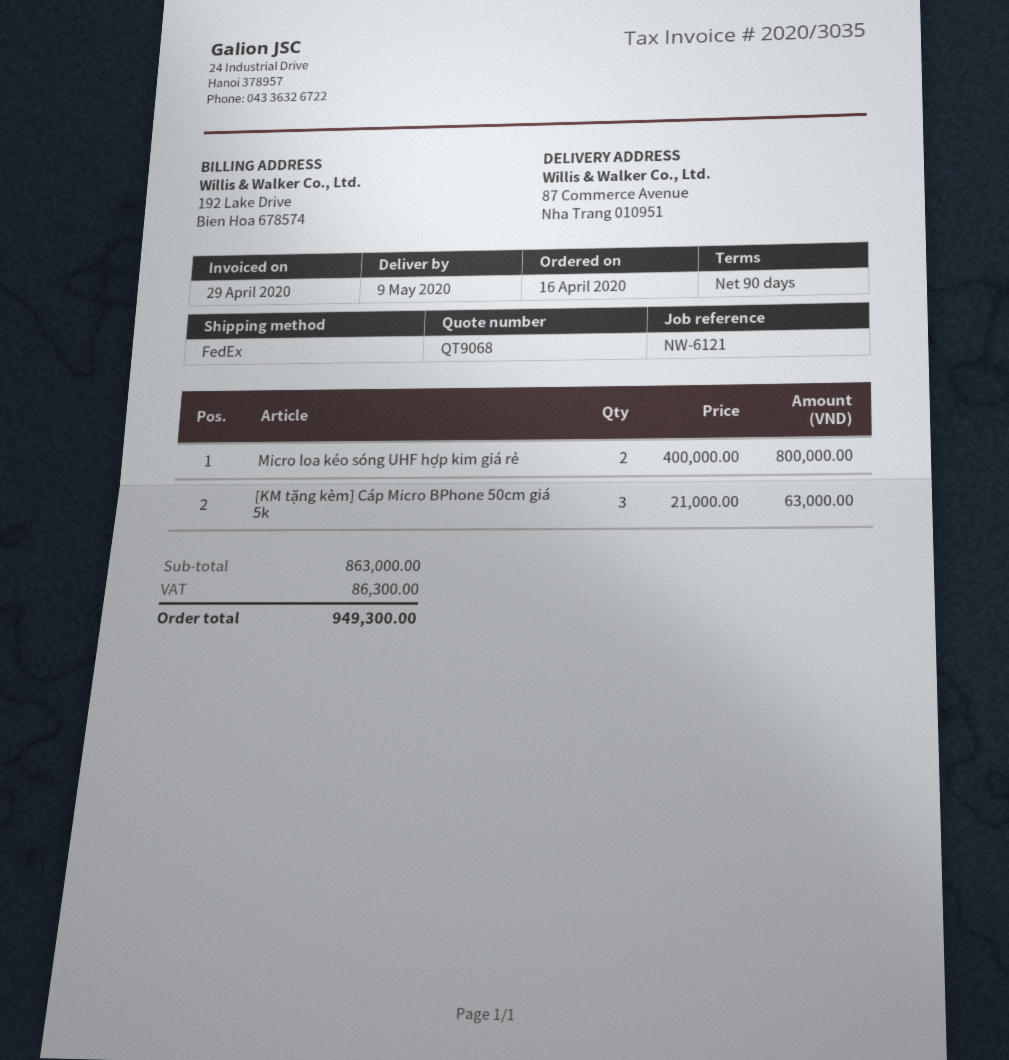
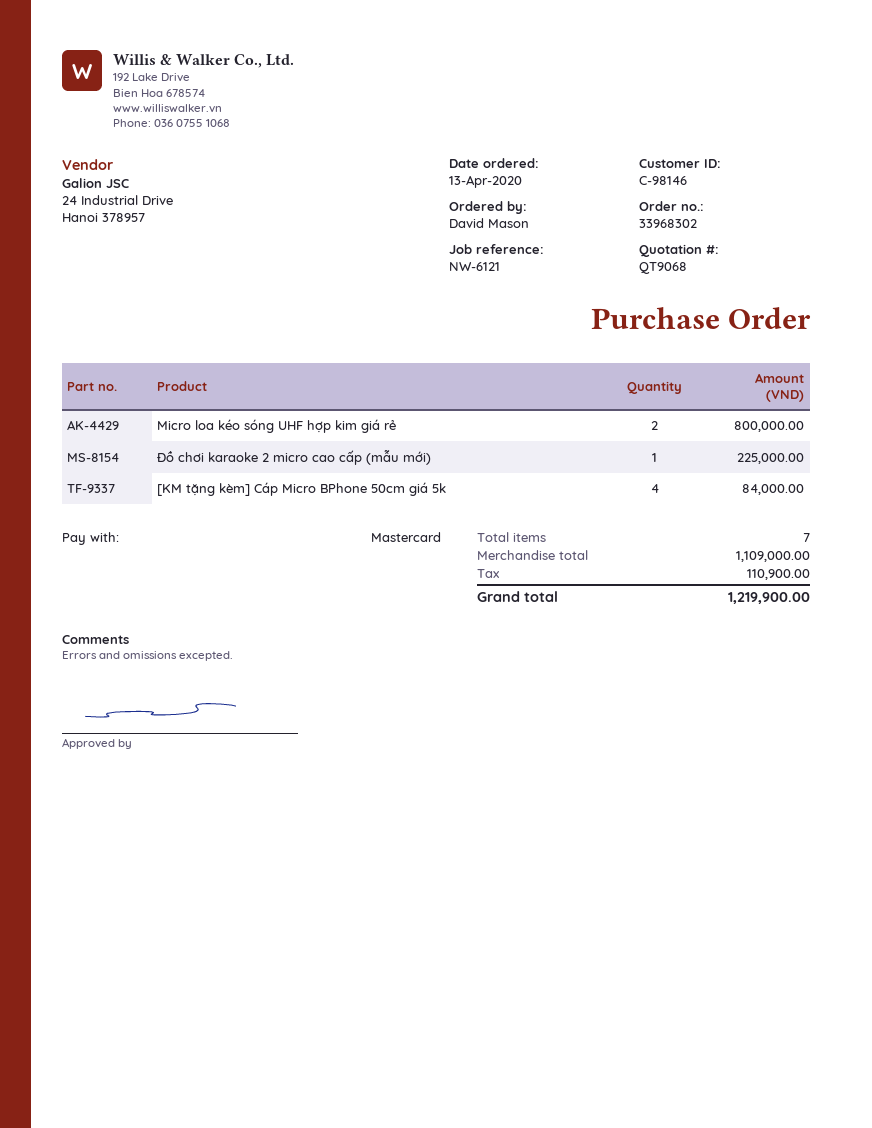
order date: 2020-04-16 -> 2020-04-13
[KM tặng kèm] Cáp Micro BPhone 50cm giá 5k: 3 for 63000.00 -> 4 for 84000.00
Đồ chơi karaoke 2 micro cao cấp (mẫu mới): none -> 1 for 225000.00
subtotal: 863000.00 -> 1109000.00
tax: 86300.00 -> 110900.00
total: 949300.00 -> 1219900.00

